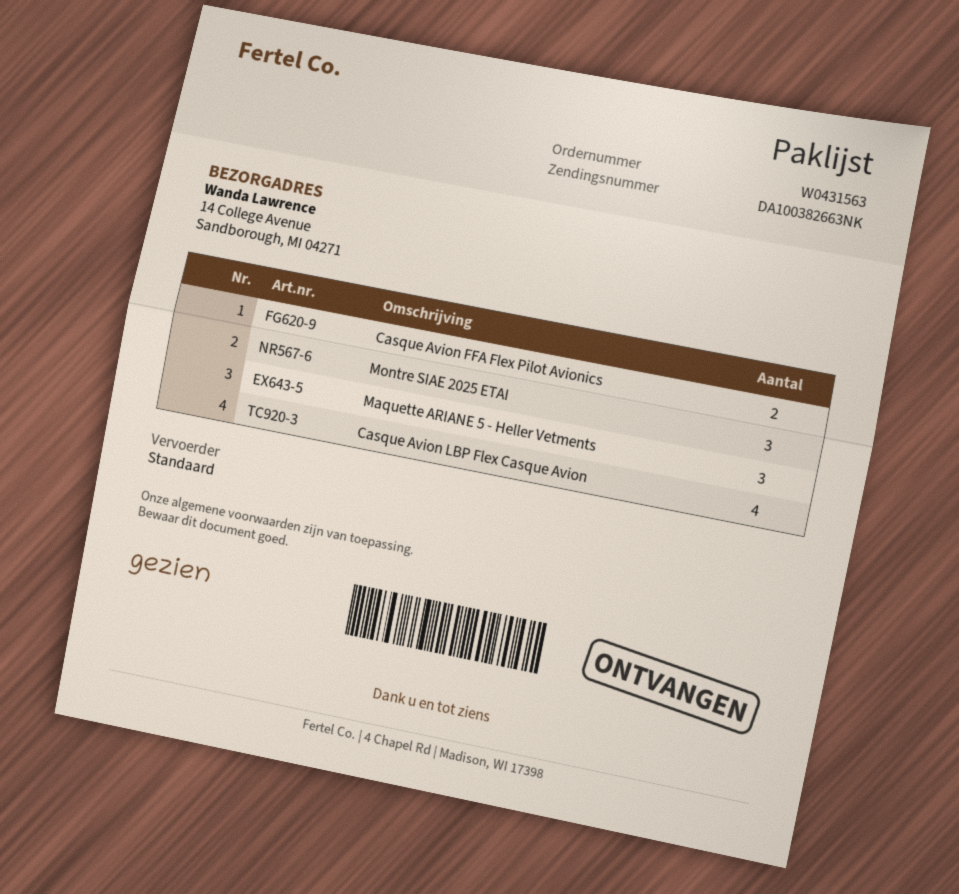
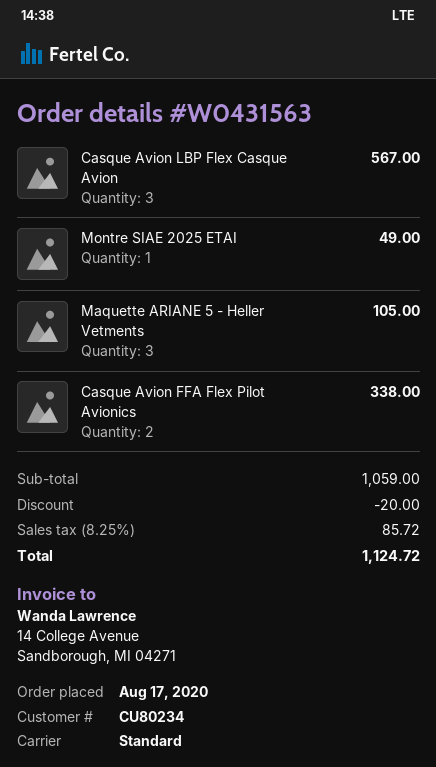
Montre SIAE 2025 ETAI: 3 -> 1
Casque Avion LBP Flex Casque Avion: 4 -> 3

